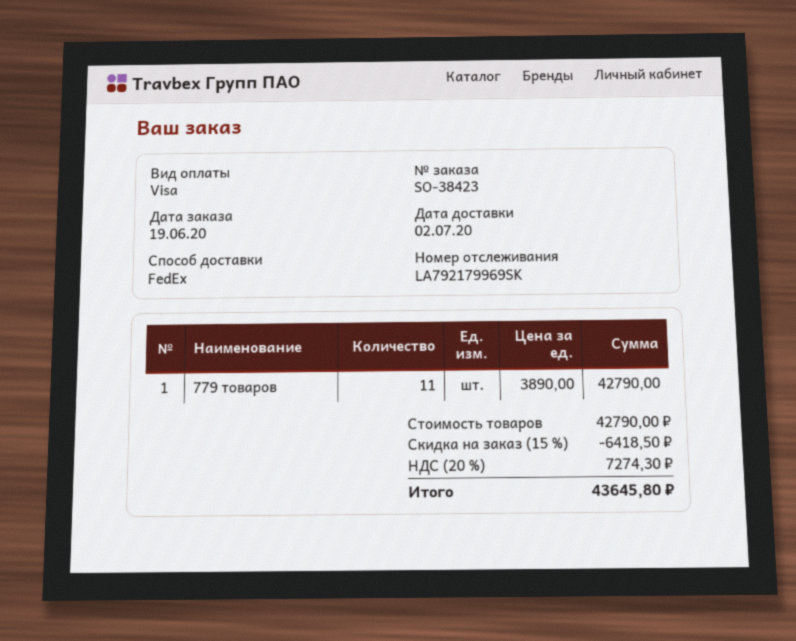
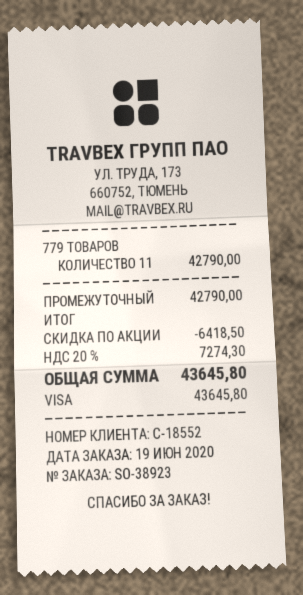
order number: SO-38423 -> SO-38923

